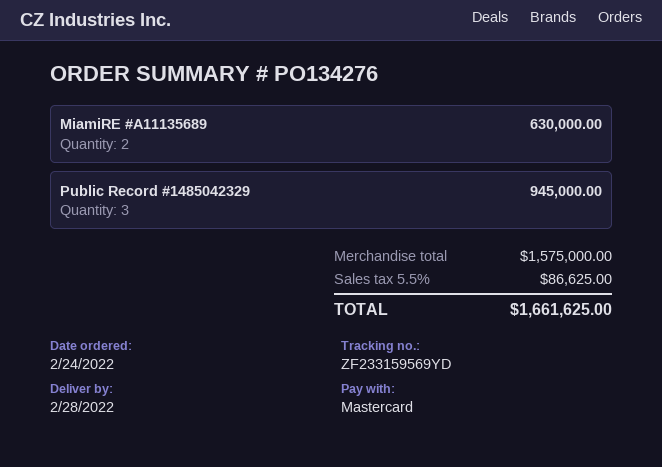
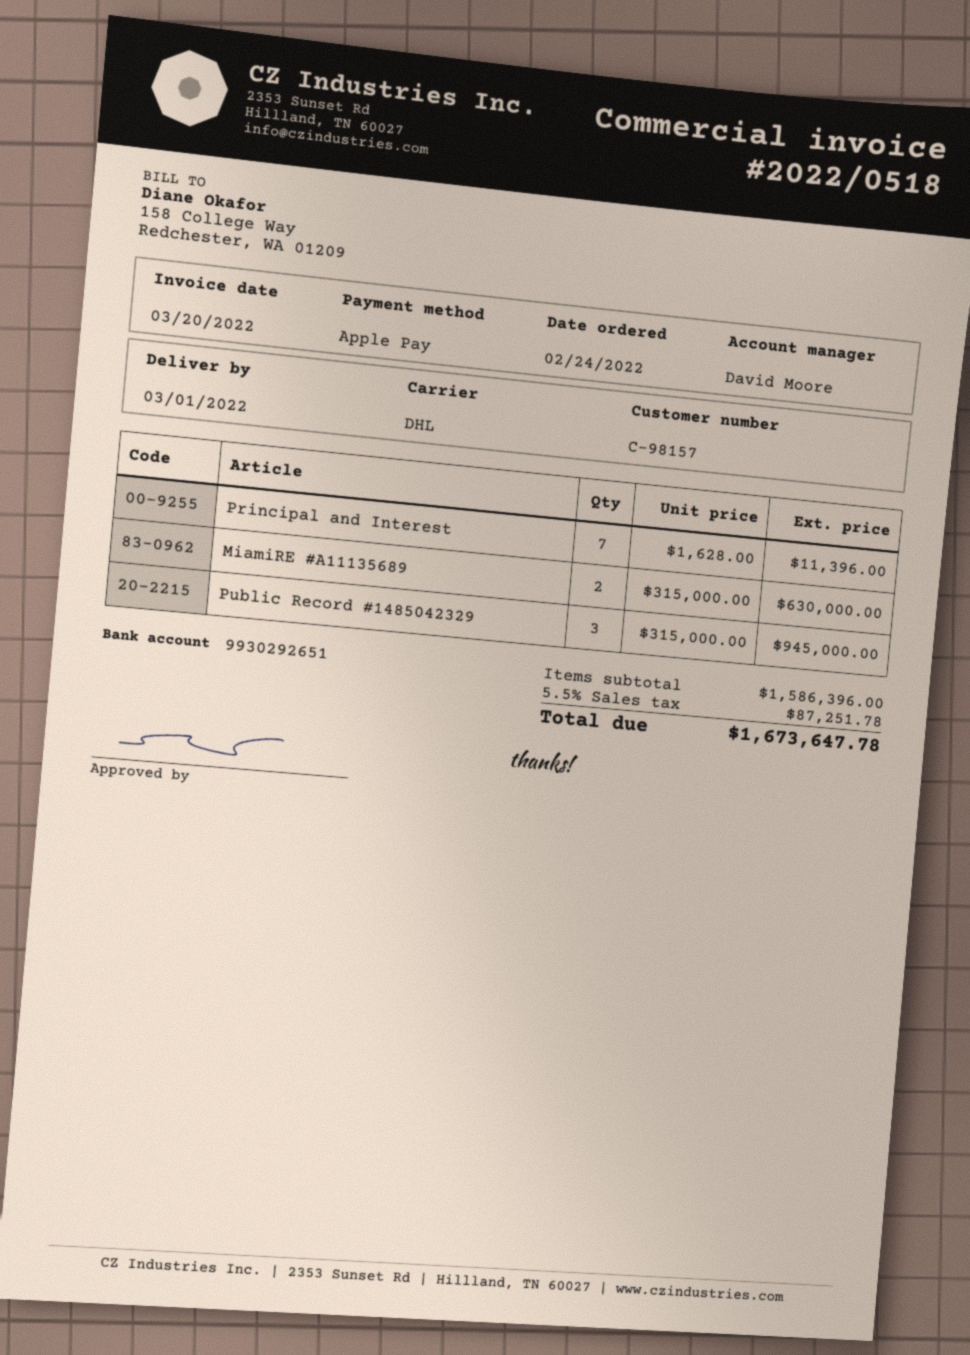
delivery date: 2022-02-28 -> 2022-03-01
payment method: Mastercard -> Apple Pay
Principal and Interest: none -> 7 for 11396.00
subtotal: 1575000.00 -> 1586396.00
tax: 5.5% = 86625.00 -> 5.5% = 87251.78
total: 1661625.00 -> 1673647.78

